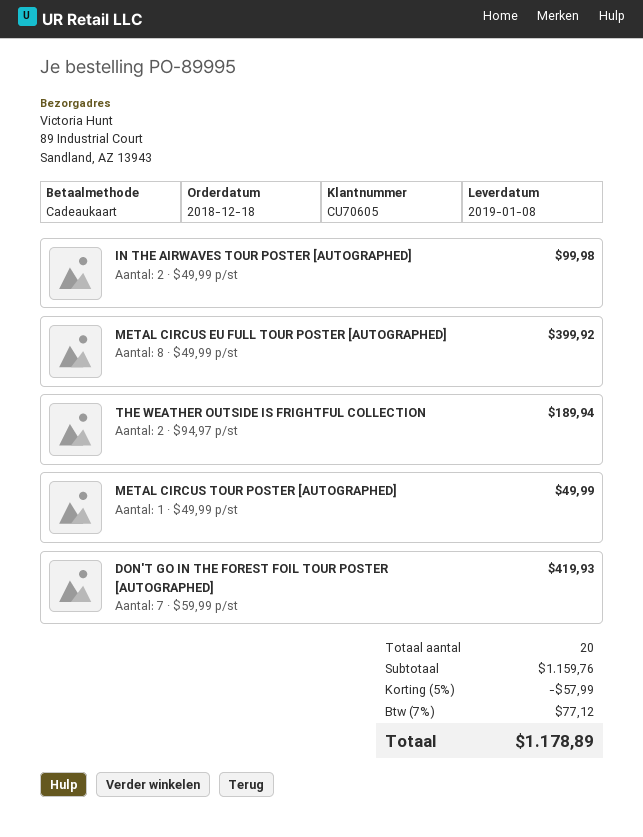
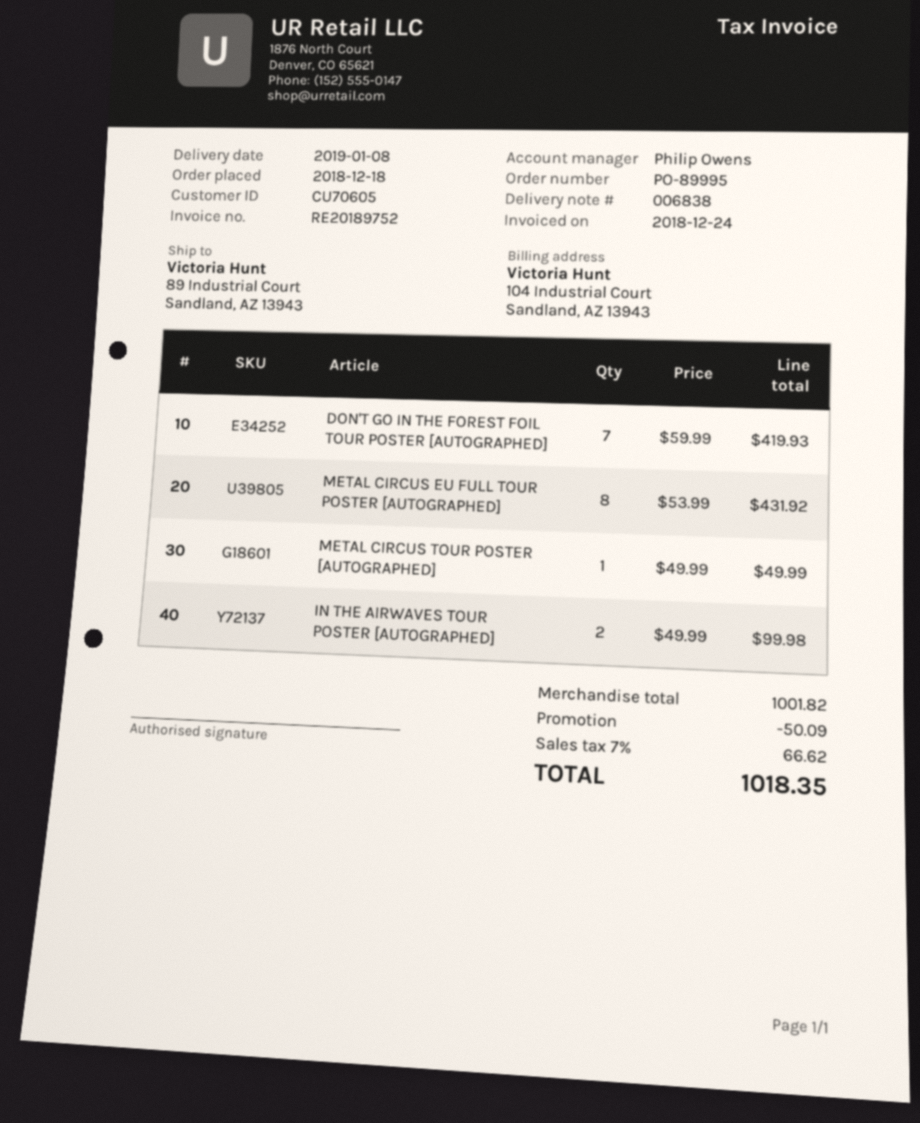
METAL CIRCUS EU FULL TOUR POSTER [AUTOGRAPHED]: 8 x 49.99 = 399.92 -> 8 x 53.99 = 431.92
THE WEATHER OUTSIDE IS FRIGHTFUL COLLECTION: 2 x 94.97 = 189.94 -> none
subtotal: 1159.76 -> 1001.82
discount: 57.99 -> 50.09
tax: 7% = 77.12 -> 7% = 66.62
total: 1178.89 -> 1018.35

